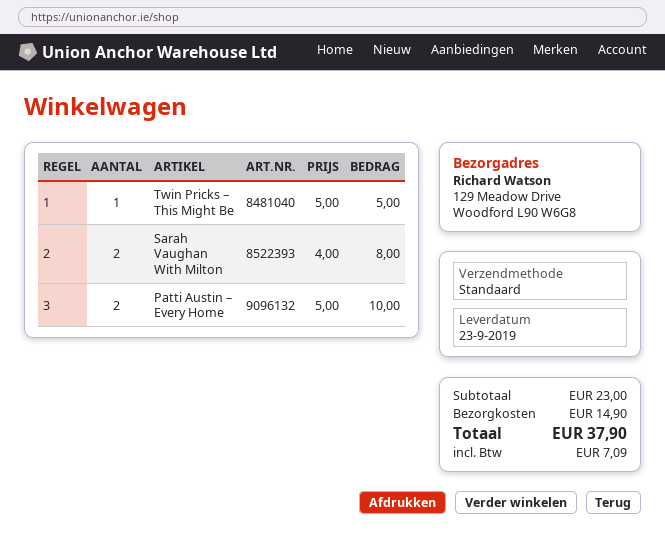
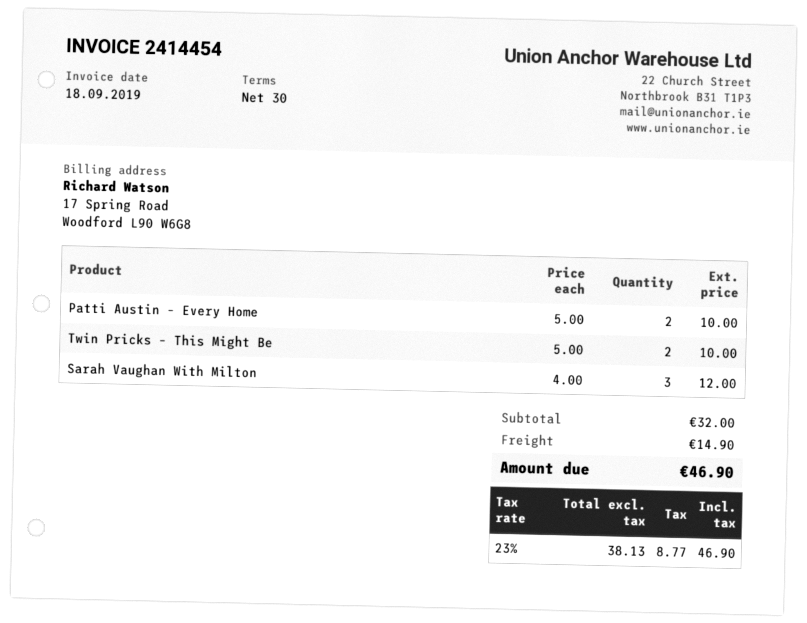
Twin Pricks – This Might Be: 1 x 5.00 = 5.00 -> 2 x 5.00 = 10.00
Sarah Vaughan With Milton: 2 x 4.00 = 8.00 -> 3 x 4.00 = 12.00
subtotal: 23.00 -> 32.00
tax: 7.09 -> 8.77
total: 37.90 -> 46.90

